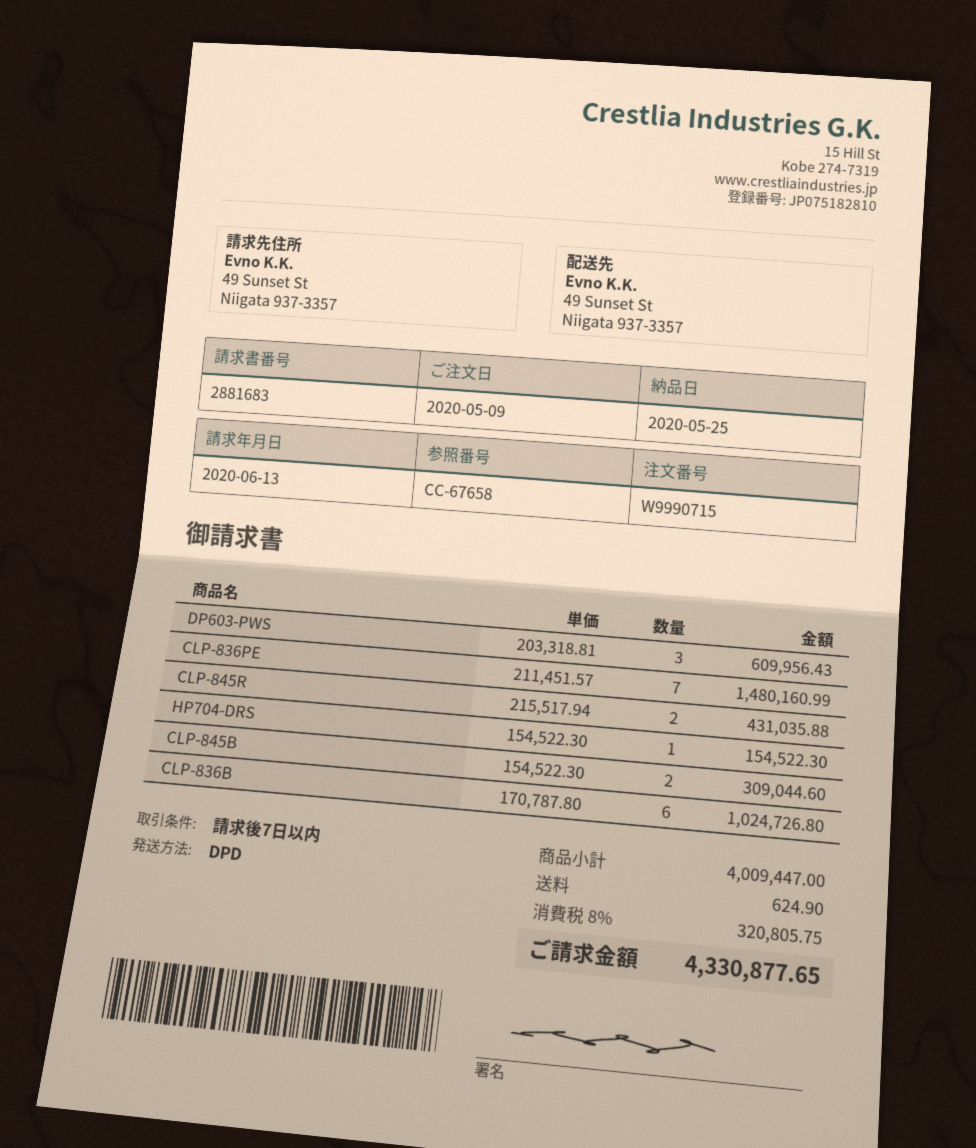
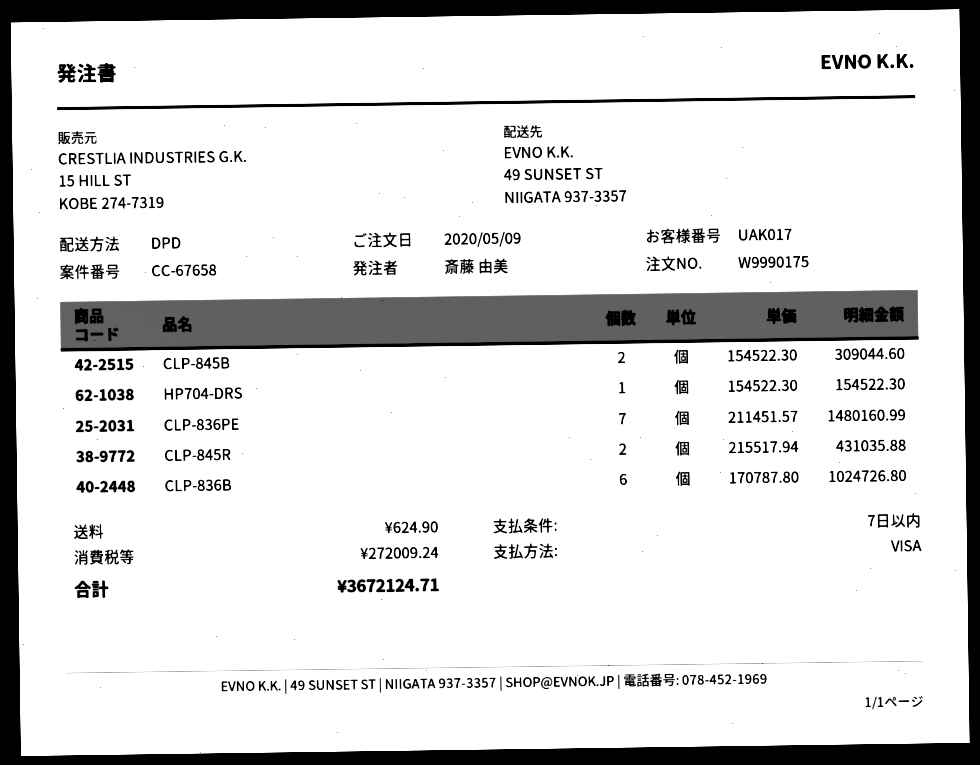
order number: W9990715 -> W9990175
DP603-PWS: 3 x 203318.81 = 609956.43 -> none
tax: 320805.75 -> 272009.24
total: 4330877.65 -> 3672124.71

